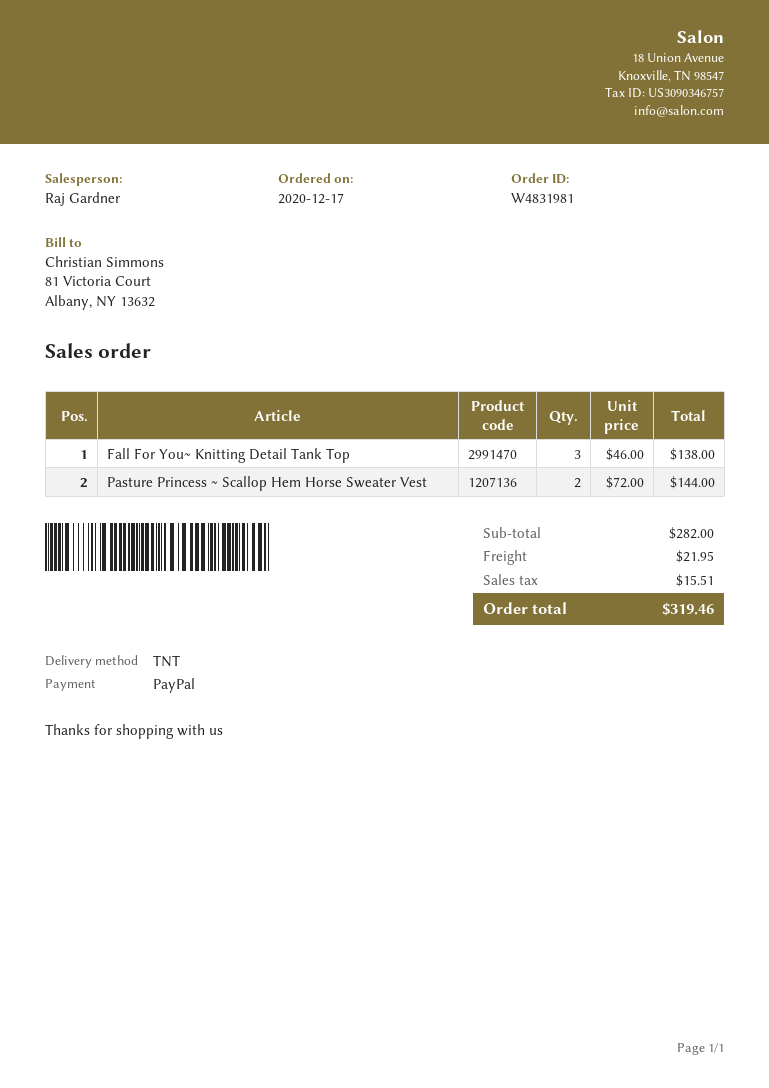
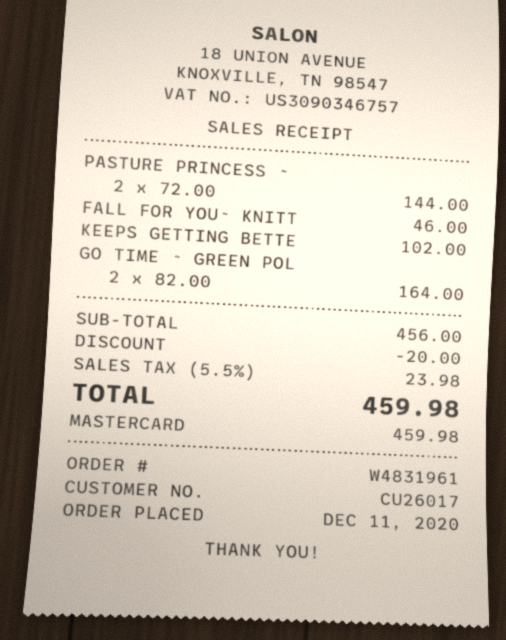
order number: W4831981 -> W4831961
order date: 2020-12-17 -> 2020-12-11
payment method: PayPal -> Mastercard
Fall For You~ Knitting Detail Tank Top: 3 x 46.00 = 138.00 -> 1 x 46.00 = 46.00
KEEPS GETTING BETTE: none -> 1 x 102.00 = 102.00
GO TIME ~ GREEN POL: none -> 2 x 82.00 = 164.00
subtotal: 282.00 -> 456.00
discount: none -> 20.00
shipping: 21.95 -> none
tax: 15.51 -> 23.98
total: 319.46 -> 459.98

